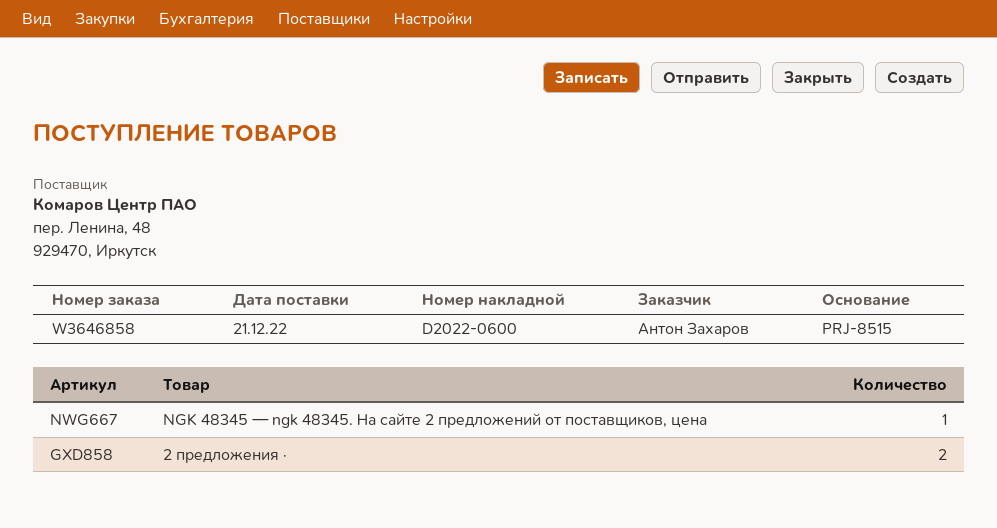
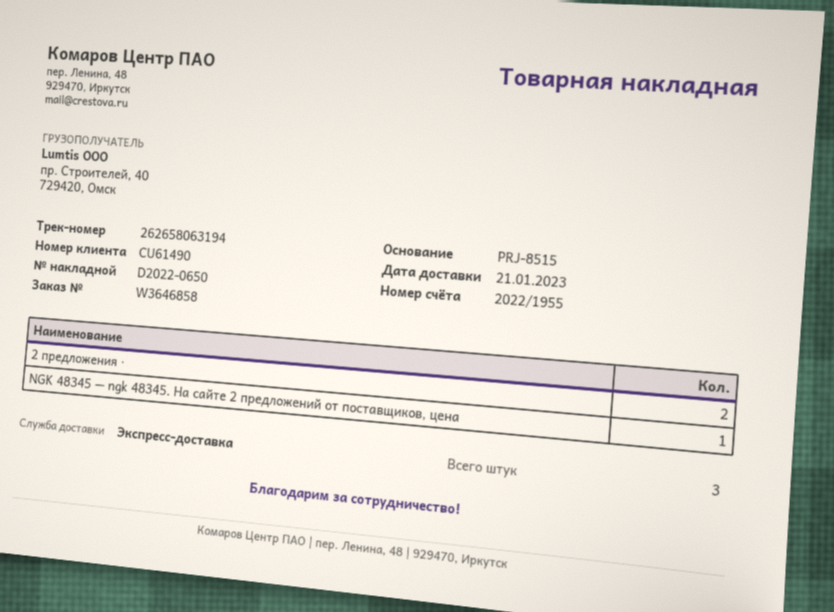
delivery note number: D2022-0600 -> D2022-0650
delivery date: 2022-12-21 -> 2023-01-21

